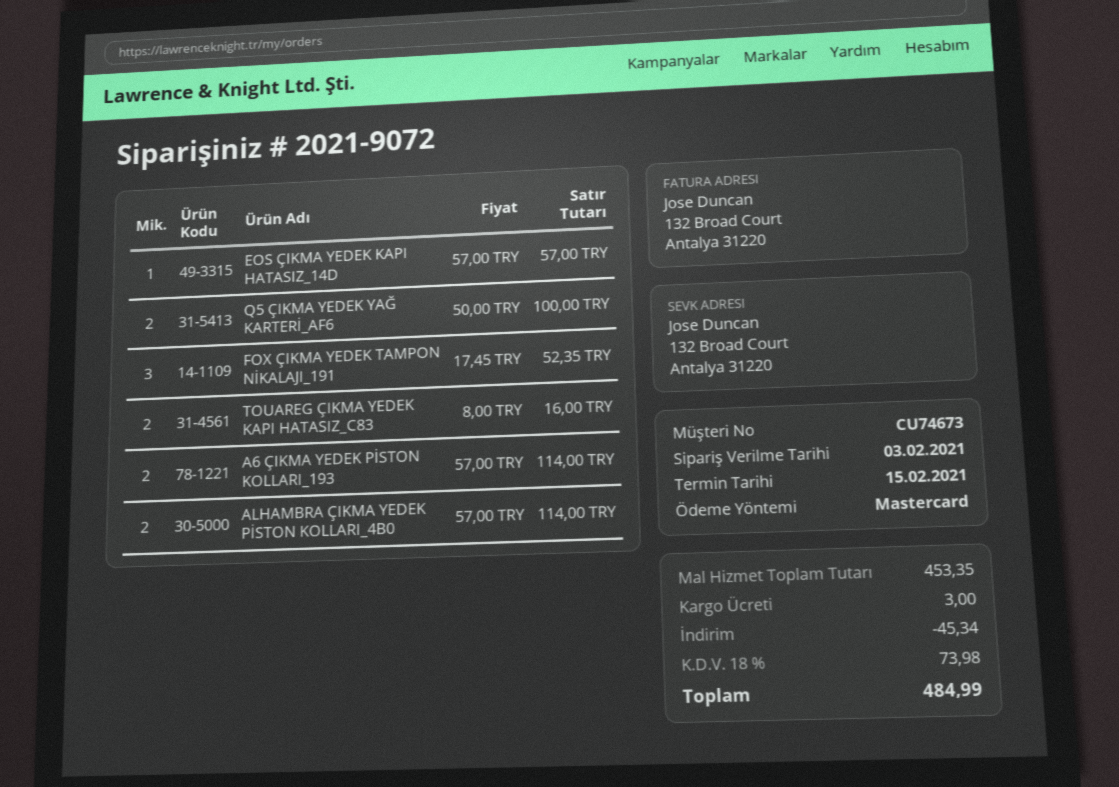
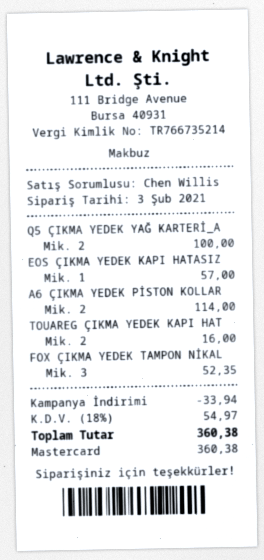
ALHAMBRA ÇIKMA YEDEK PİSTON KOLLARI_4B0: 2 for 114.00 -> none
discount: 45.34 -> 33.94
shipping: 3.00 -> none
tax: 18% = 73.98 -> 18% = 54.97
total: 484.99 -> 360.38

